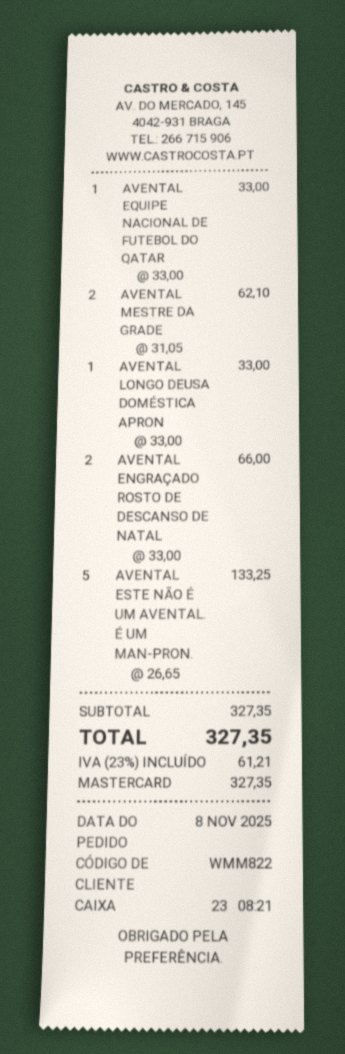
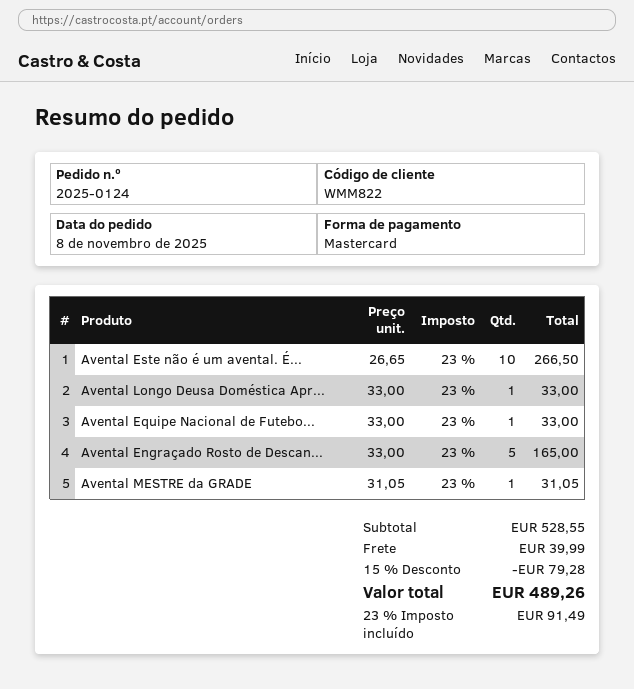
AVENTAL MESTRE DA GRADE: 2 x 31.05 = 62.10 -> 1 x 31.05 = 31.05
AVENTAL ENGRAÇADO ROSTO DE DESCANSO DE NATAL: 2 x 33.00 = 66.00 -> 5 x 33.00 = 165.00
AVENTAL ESTE NÃO É UM AVENTAL. É UM MAN-PRON.: 5 x 26.65 = 133.25 -> 10 x 26.65 = 266.50
subtotal: 327.35 -> 528.55
discount: none -> 15% = 79.28
shipping: none -> 39.99
tax: 23% = 61.21 -> 23% = 91.49
total: 327.35 -> 489.26

